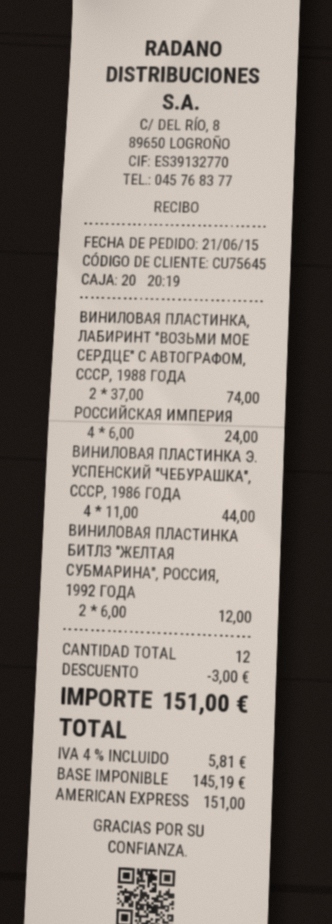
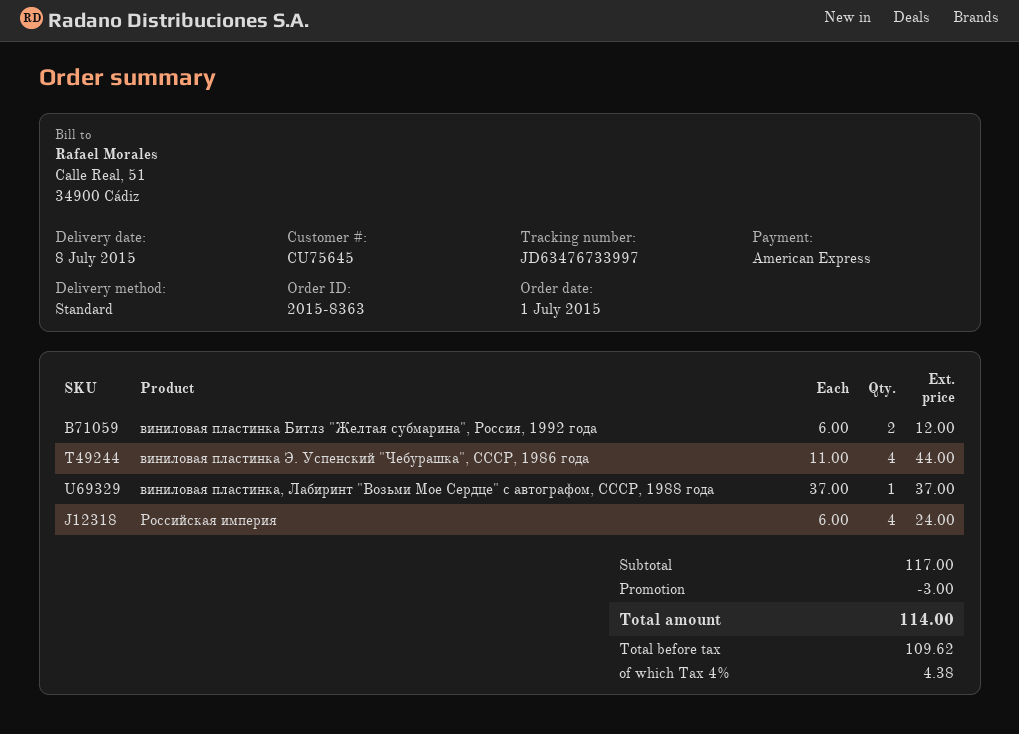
order date: 2015-06-21 -> 2015-07-01
ВИНИЛОВАЯ ПЛАСТИНКА, ЛАБИРИНТ "ВОЗЬМИ МОЕ СЕРДЦЕ" С АВТОГРАФОМ, СССР, 1988 ГОДА: 2 x 37.00 = 74.00 -> 1 x 37.00 = 37.00
net: 145.19 -> 109.62
tax: 4% = 5.81 -> 4% = 4.38
total: 151.00 -> 114.00

